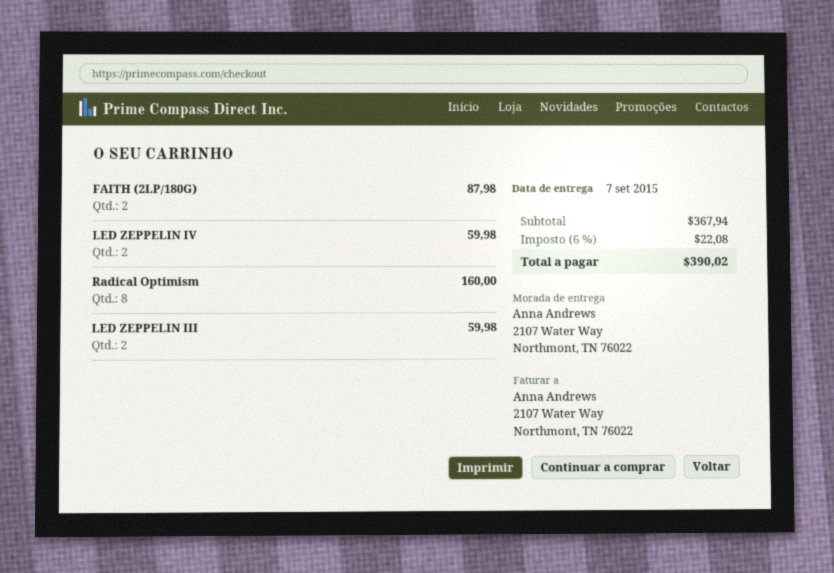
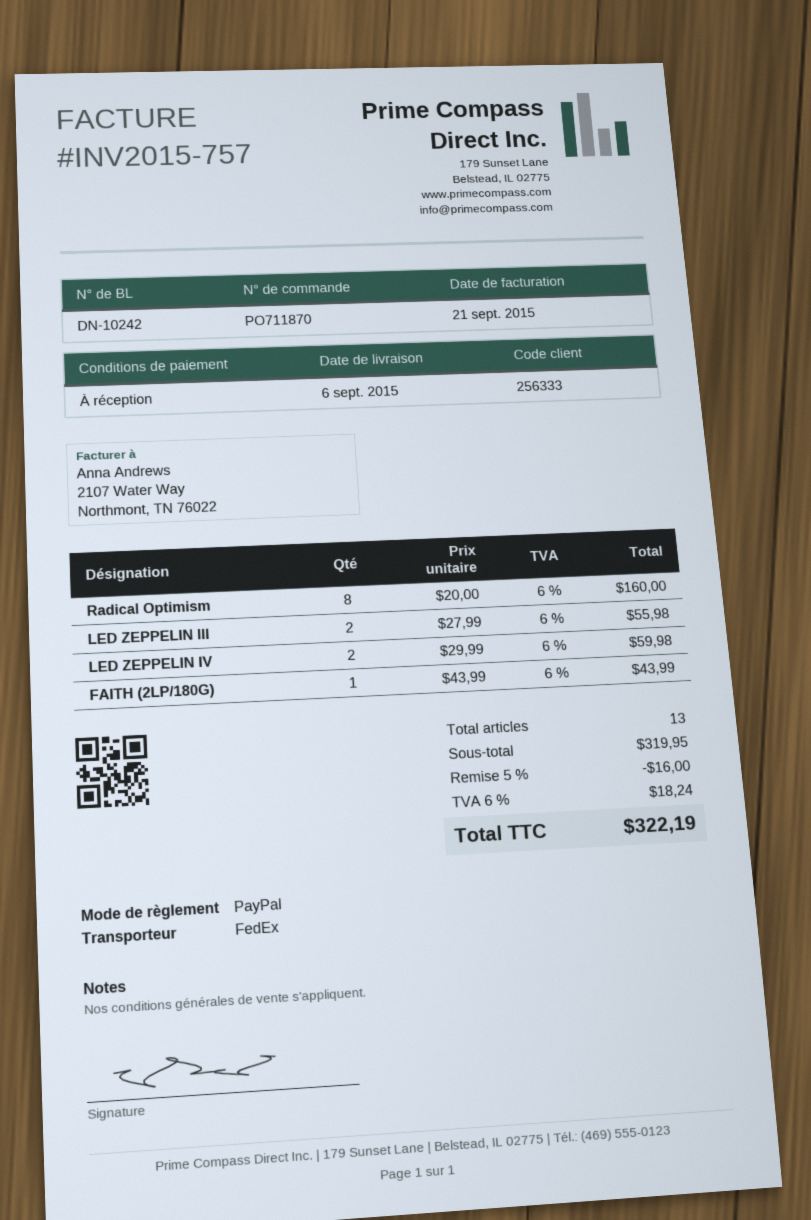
delivery date: 2015-09-07 -> 2015-09-06
FAITH (2LP/180G): 2 for 87.98 -> 1 for 43.99
LED ZEPPELIN III: 2 for 59.98 -> 2 for 55.98
subtotal: 367.94 -> 319.95
discount: none -> 5% = 16.00
tax: 6% = 22.08 -> 6% = 18.24
total: 390.02 -> 322.19

